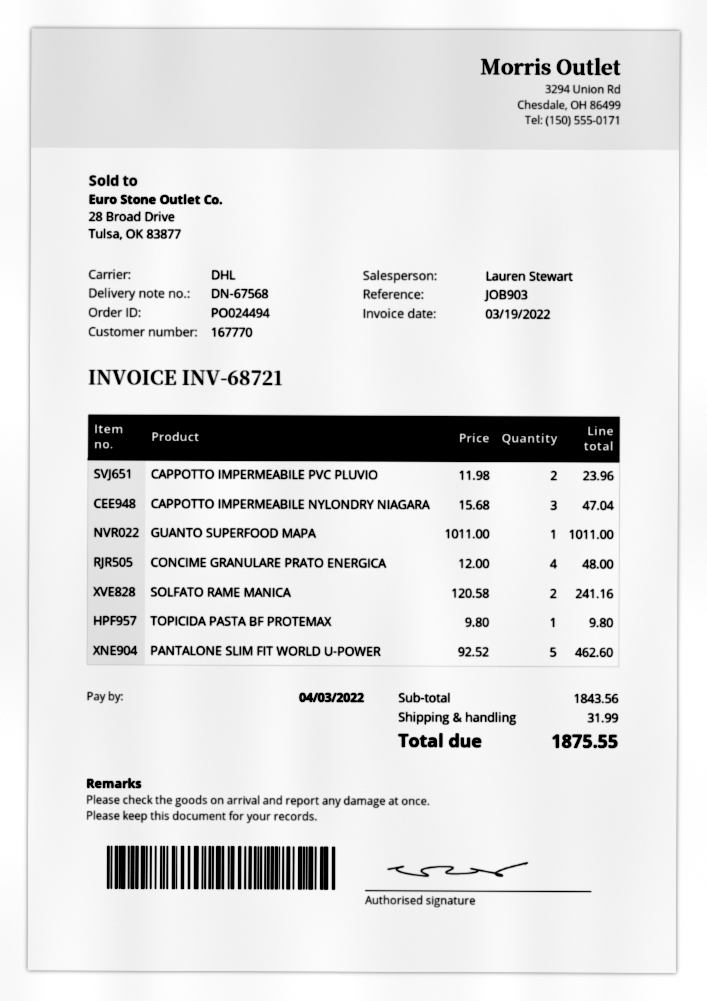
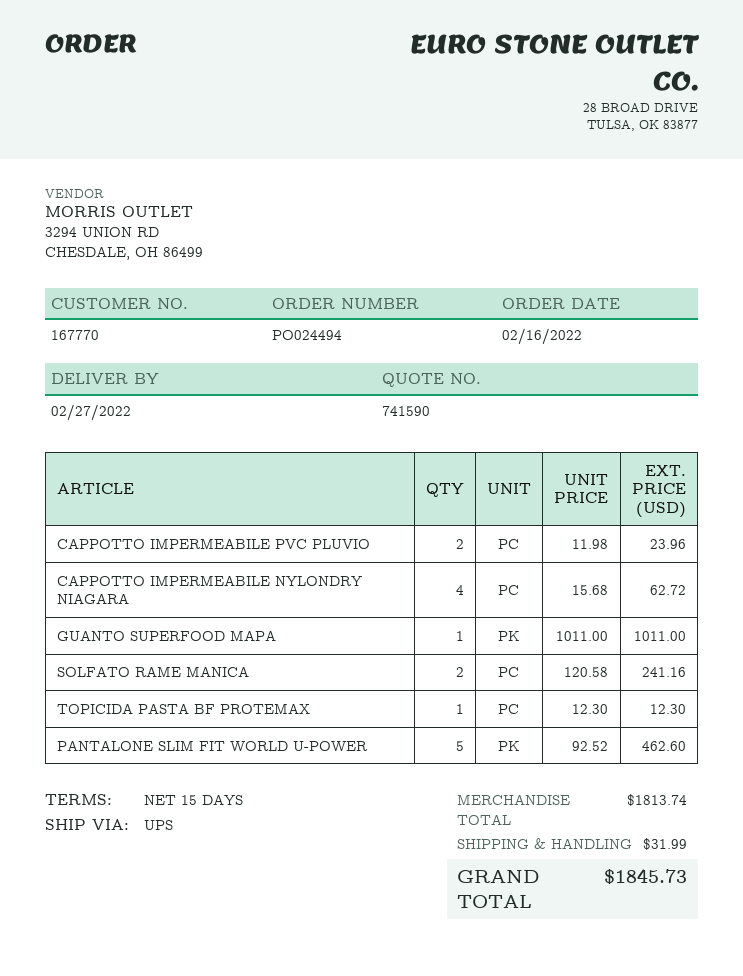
shipping method: DHL -> UPS
CAPPOTTO IMPERMEABILE NYLONDRY NIAGARA: 3 x 15.68 = 47.04 -> 4 x 15.68 = 62.72
CONCIME GRANULARE PRATO ENERGICA: 4 x 12.00 = 48.00 -> none
TOPICIDA PASTA BF PROTEMAX: 1 x 9.80 = 9.80 -> 1 x 12.30 = 12.30
subtotal: 1843.56 -> 1813.74
total: 1875.55 -> 1845.73

